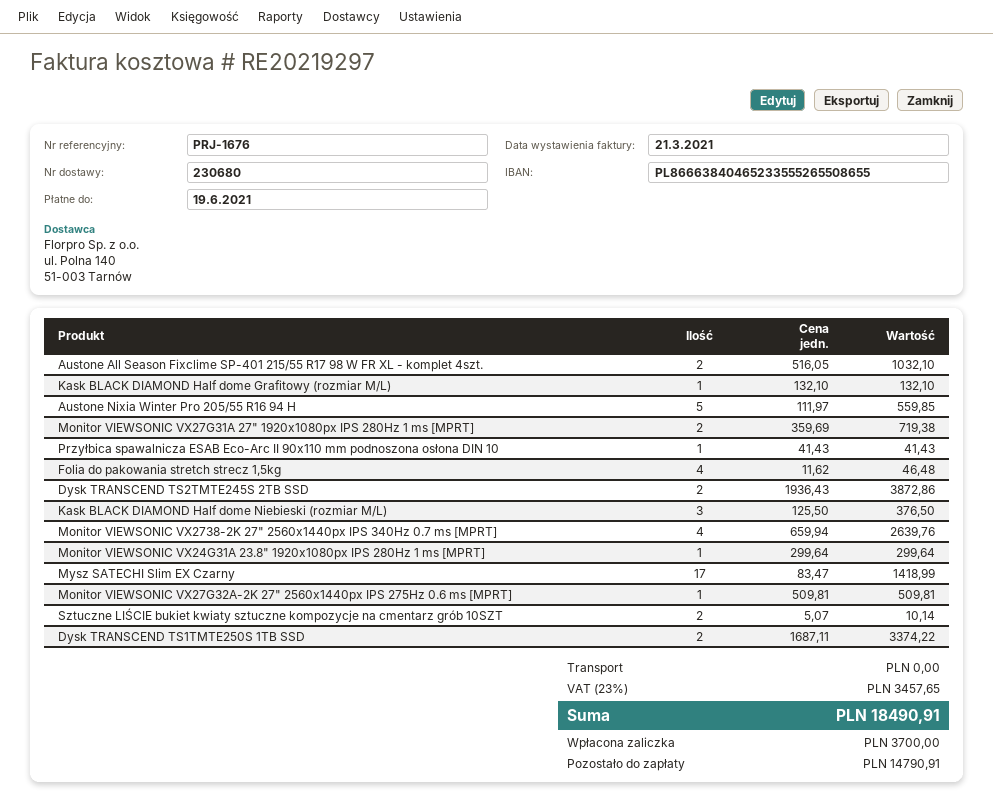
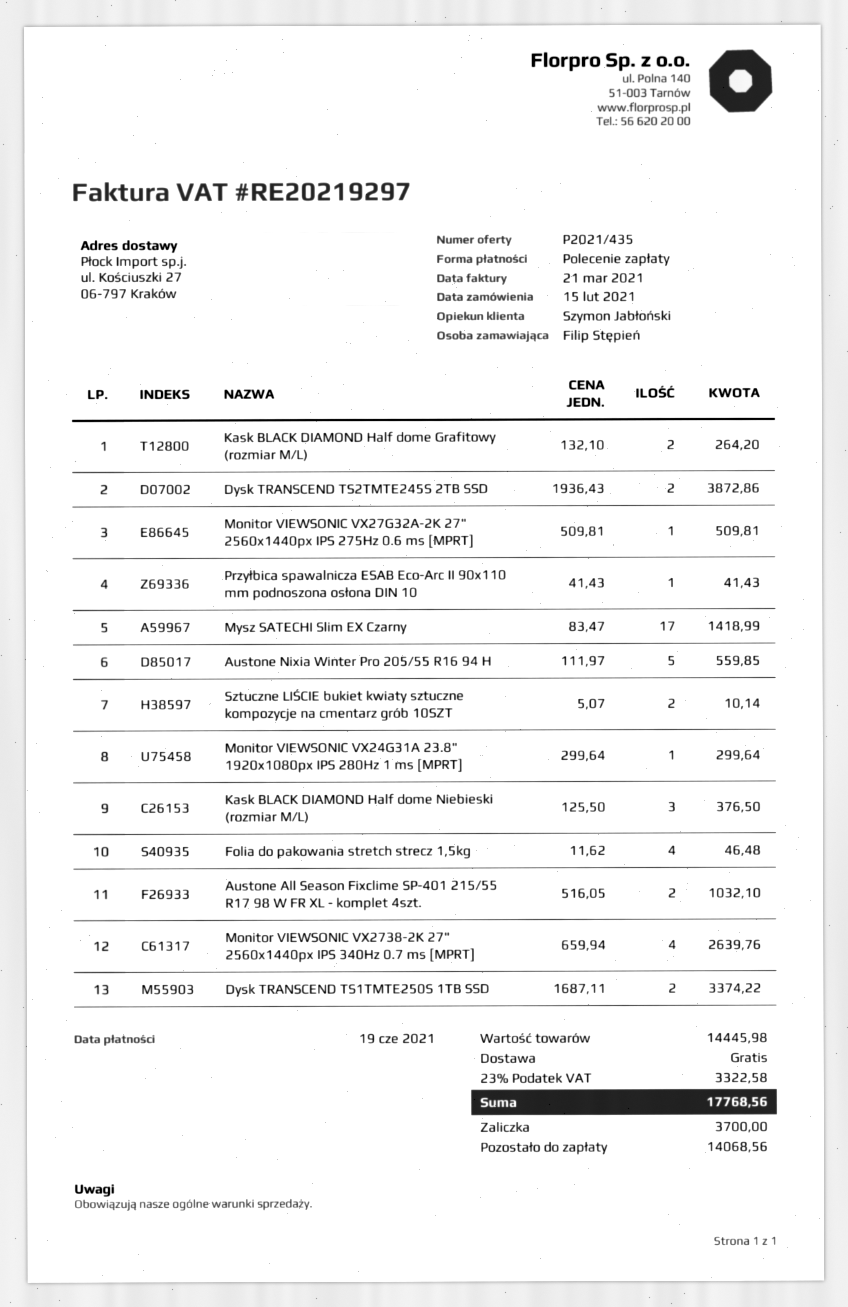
Kask BLACK DIAMOND Half dome Grafitowy (rozmiar M/L): 1 x 132.10 = 132.10 -> 2 x 132.10 = 264.20
Monitor VIEWSONIC VX27G31A 27" 1920x1080px IPS 280Hz 1 ms [MPRT]: 2 x 359.69 = 719.38 -> none
tax: 23% = 3457.65 -> 23% = 3322.58
total: 18490.91 -> 17768.56
balance: 14790.91 -> 14068.56

